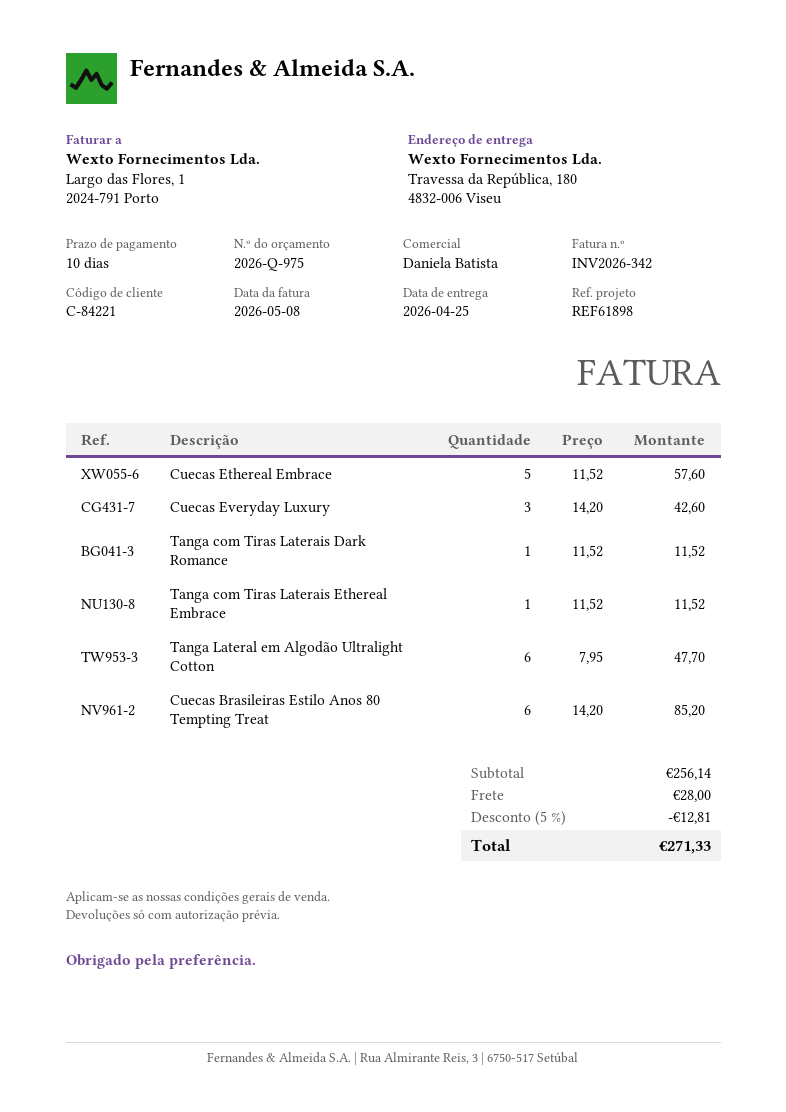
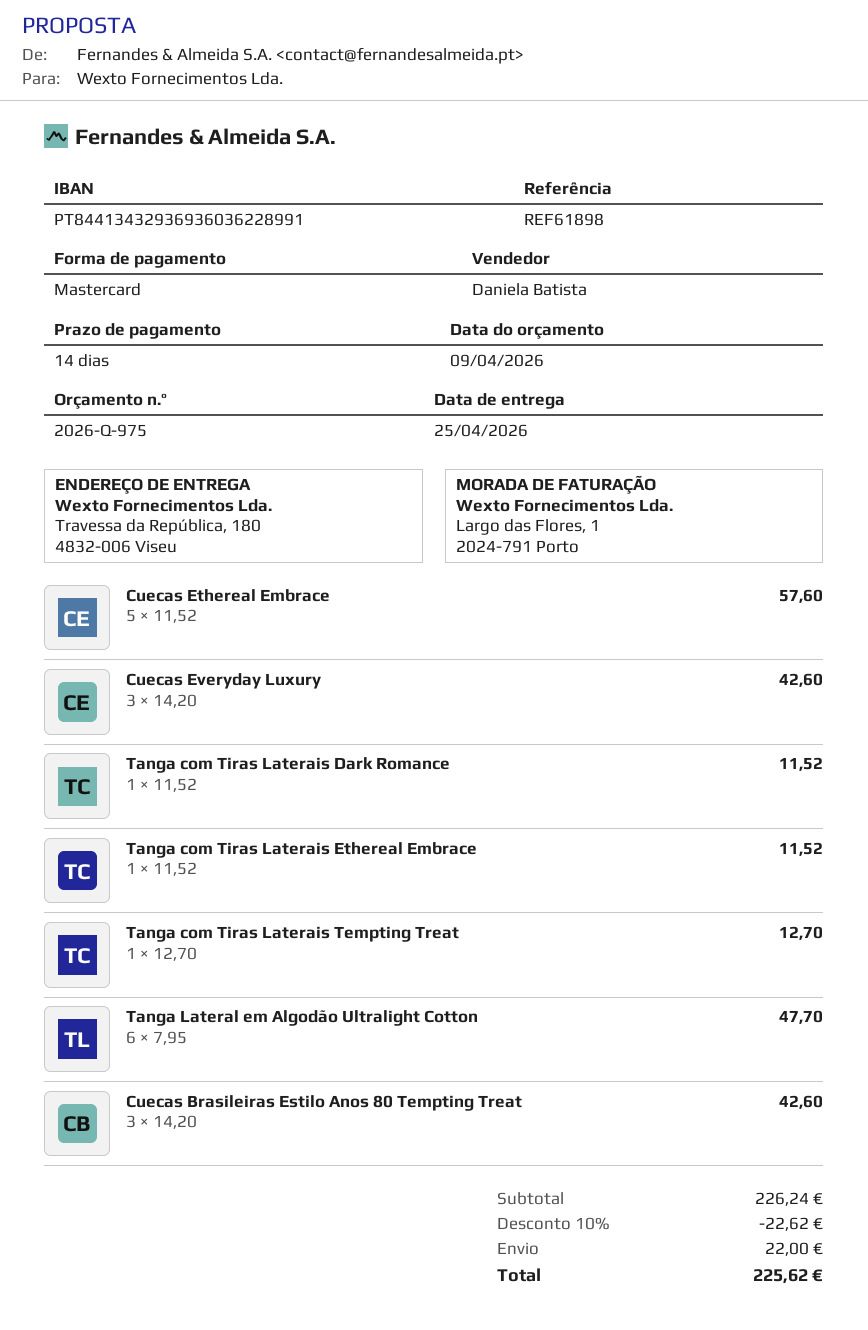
payment terms: 10 days -> 14 days
Cuecas Brasileiras Estilo Anos 80 Tempting Treat: 6 x 14.20 = 85.20 -> 3 x 14.20 = 42.60
Tanga com Tiras Laterais Tempting Treat: none -> 1 x 12.70 = 12.70
subtotal: 256.14 -> 226.24
discount: 5% = 12.81 -> 10% = 22.62
shipping: 28.00 -> 22.00
total: 271.33 -> 225.62

